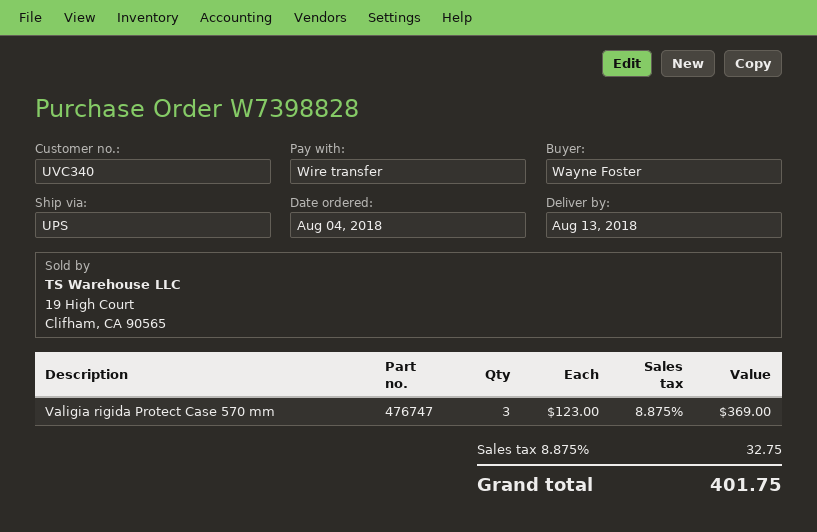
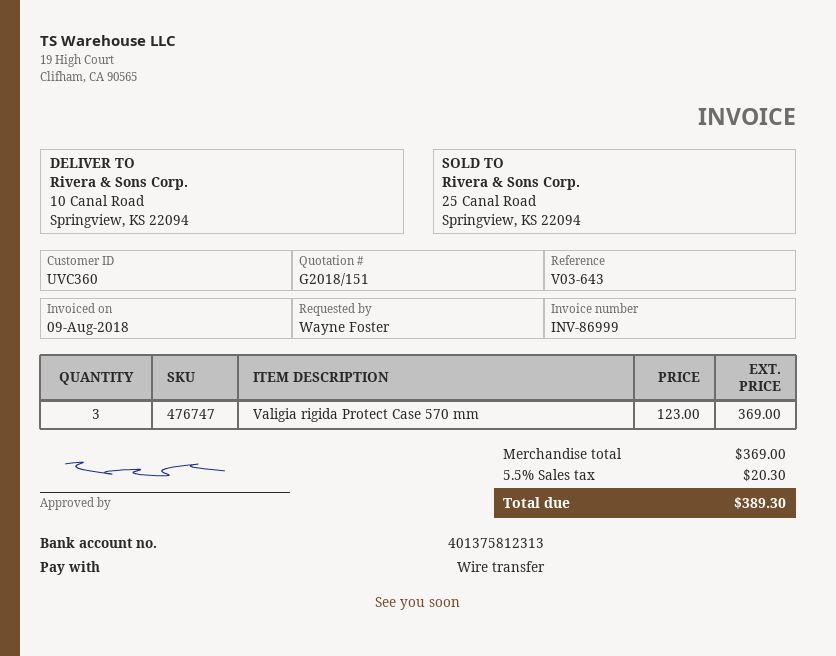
customer number: UVC340 -> UVC360
tax: 8.875% = 32.75 -> 5.5% = 20.30
total: 401.75 -> 389.30

